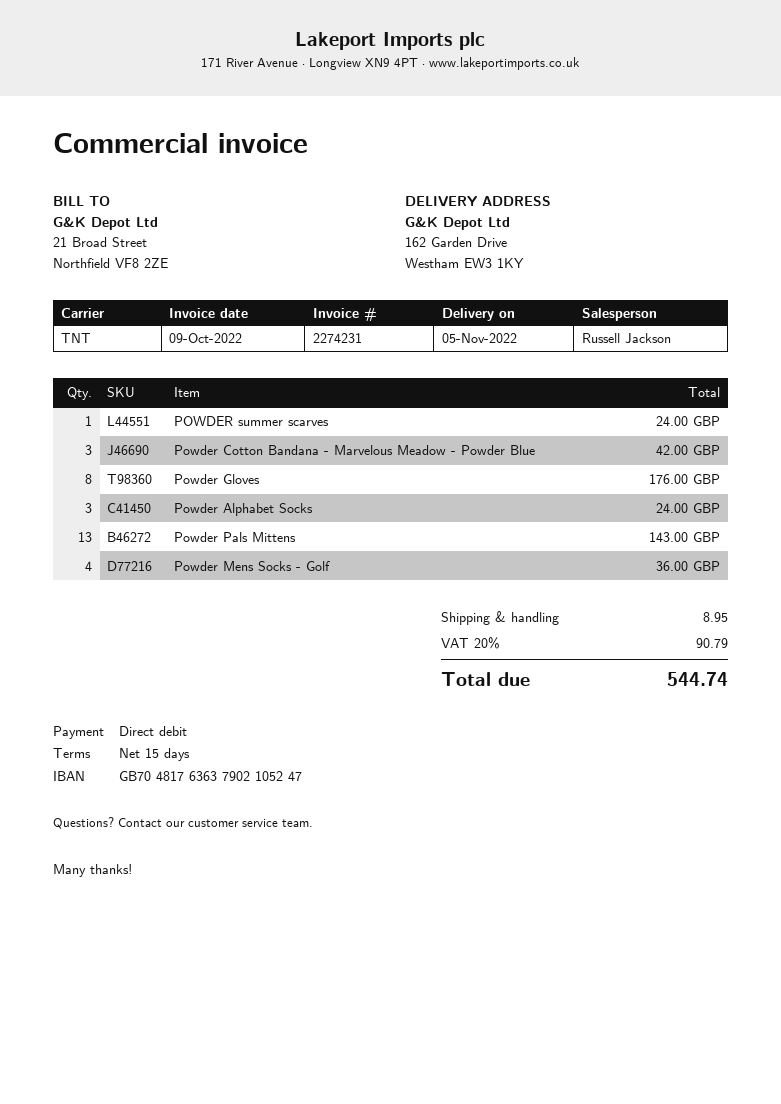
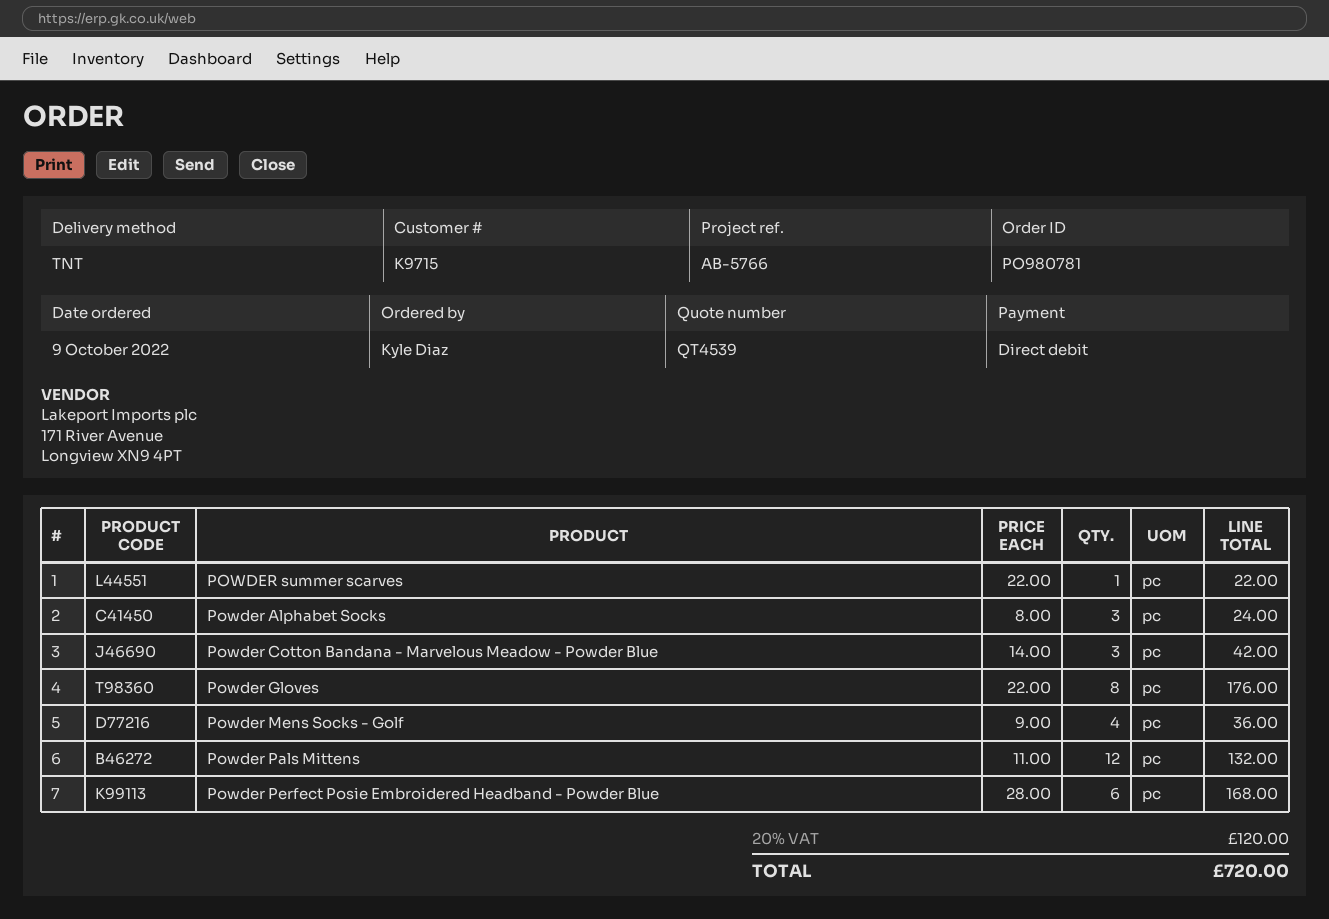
POWDER summer scarves: 1 for 24.00 -> 1 for 22.00
Powder Pals Mittens: 13 for 143.00 -> 12 for 132.00
Powder Perfect Posie Embroidered Headband - Powder Blue: none -> 6 for 168.00
shipping: 8.95 -> none
tax: 20% = 90.79 -> 20% = 120.00
total: 544.74 -> 720.00

